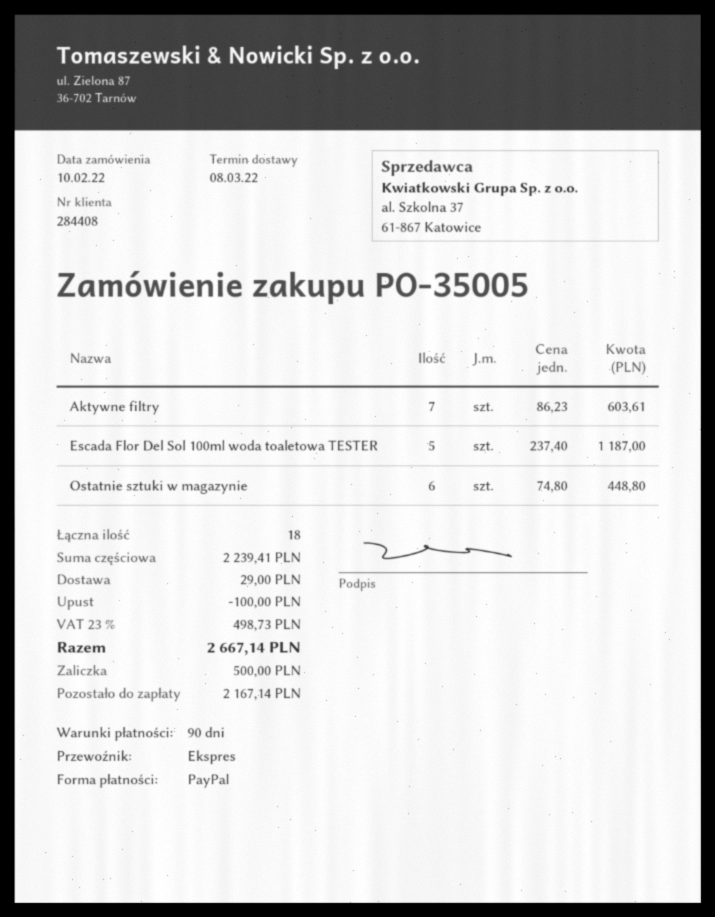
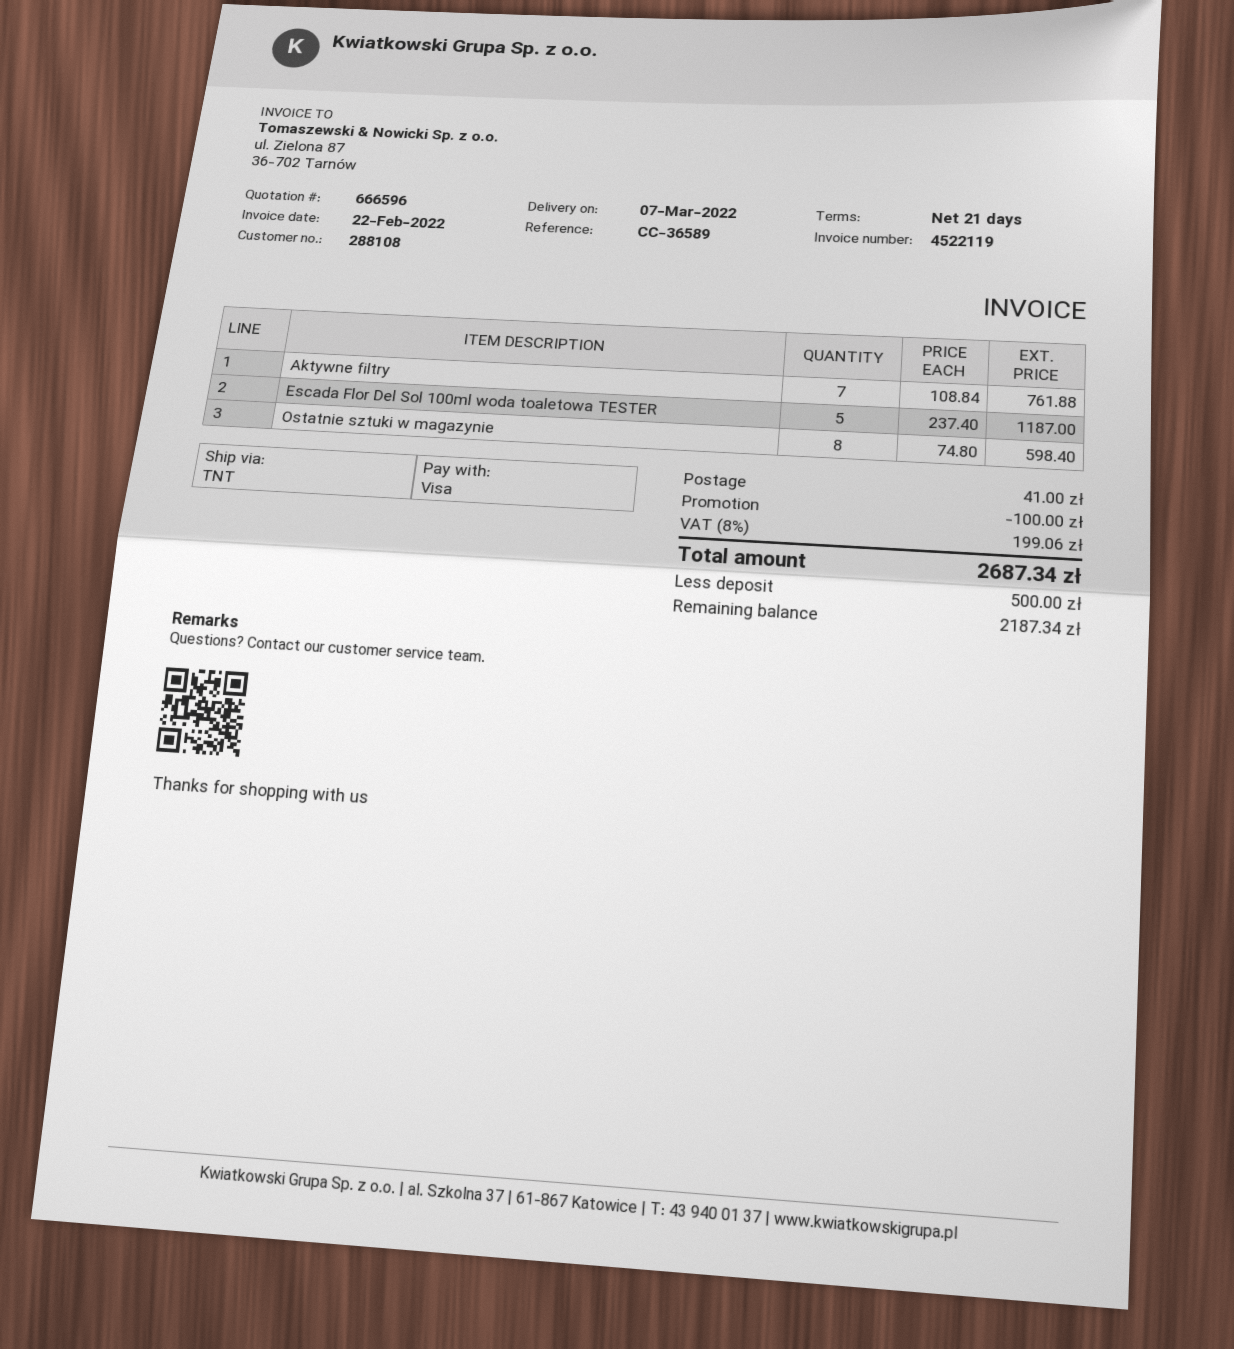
delivery date: 2022-03-08 -> 2022-03-07
payment terms: 90 days -> 21 days
customer number: 284408 -> 288108
payment method: PayPal -> Visa
shipping method: express -> TNT
Aktywne filtry: 7 x 86.23 = 603.61 -> 7 x 108.84 = 761.88
Ostatnie sztuki w magazynie: 6 x 74.80 = 448.80 -> 8 x 74.80 = 598.40
shipping: 29.00 -> 41.00
tax: 23% = 498.73 -> 8% = 199.06
total: 2667.14 -> 2687.34
balance: 2167.14 -> 2187.34

